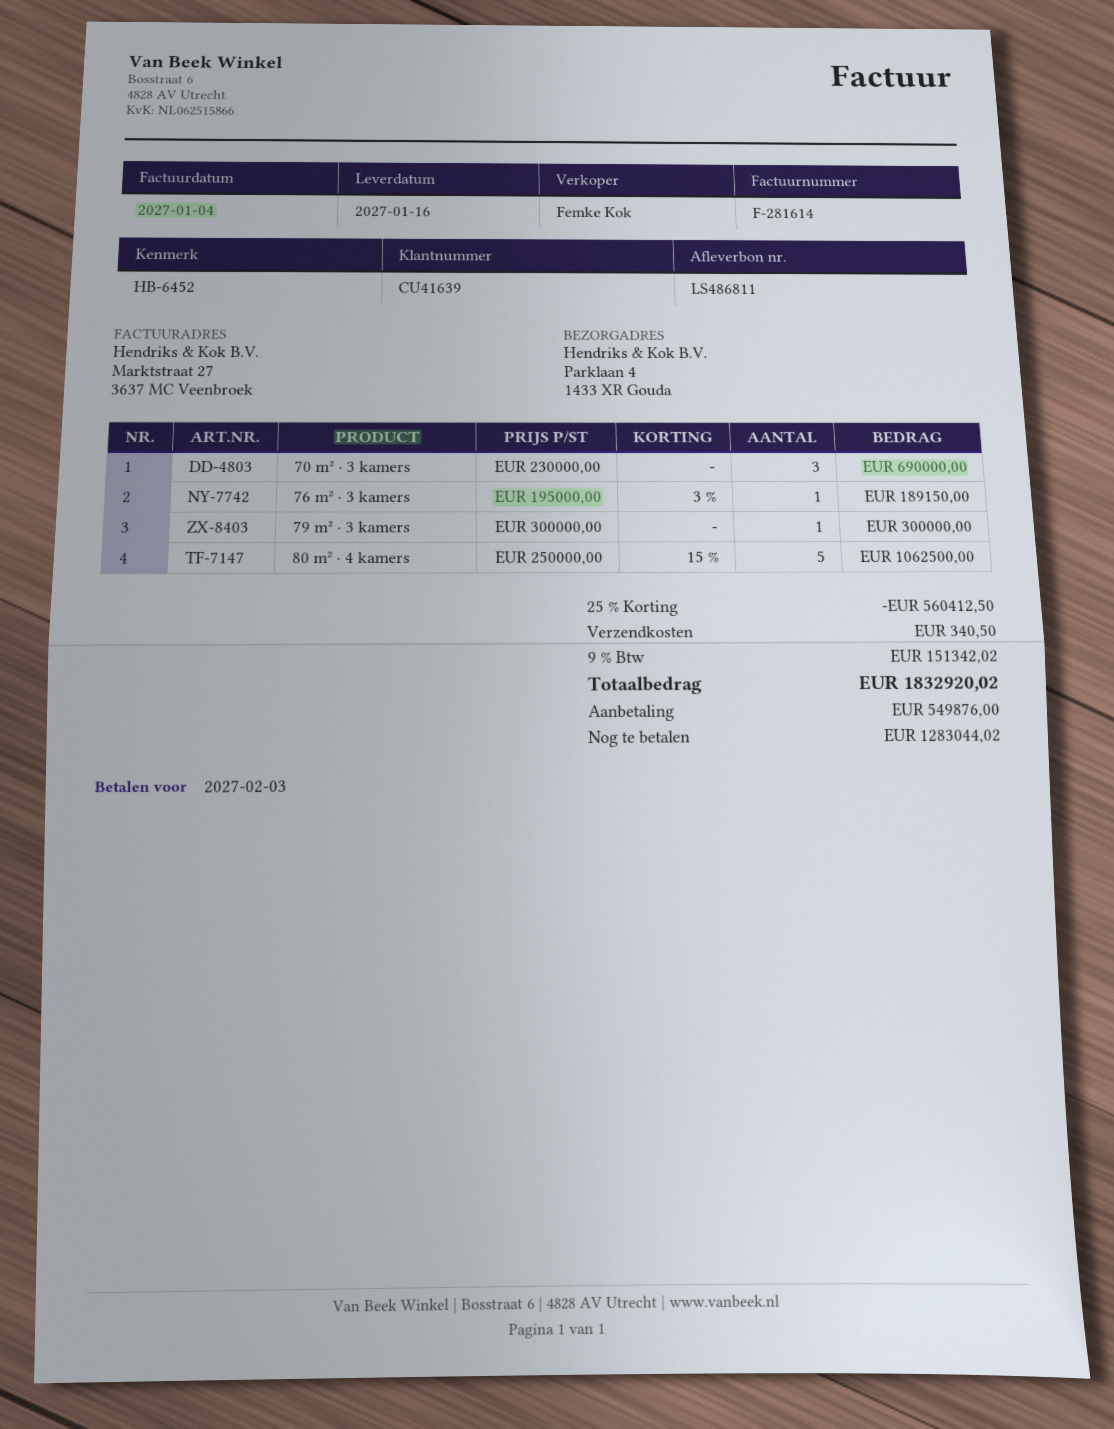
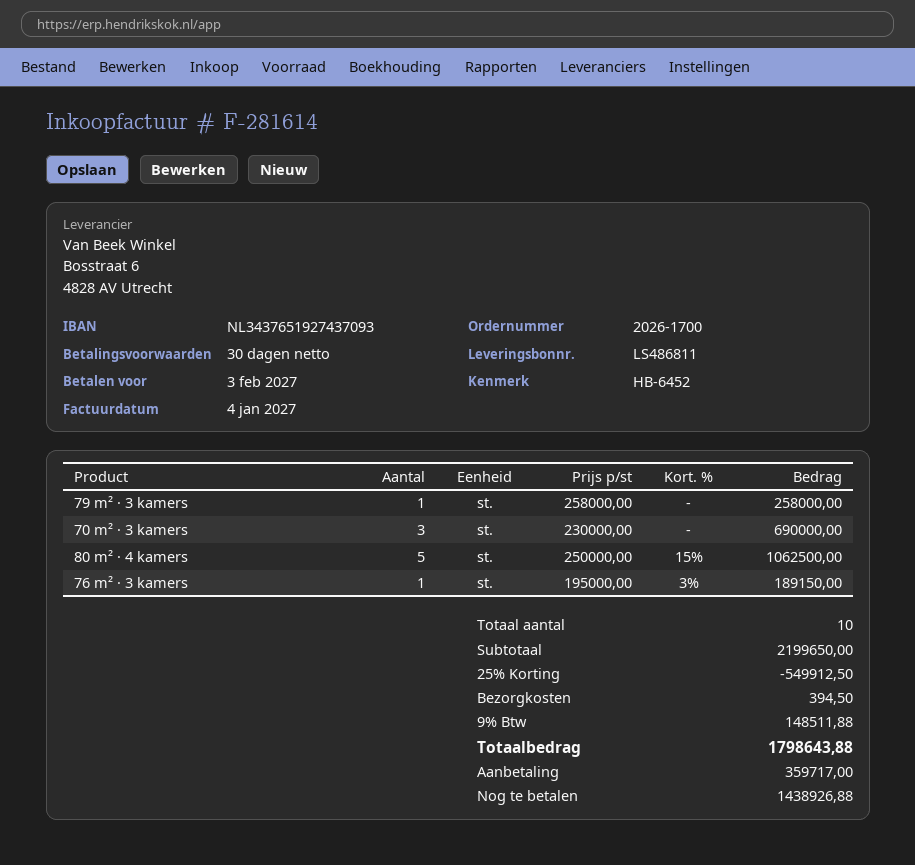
79 m² · 3 kamers: 1 x 300000.00 = 300000.00 -> 1 x 258000.00 = 258000.00
discount: 25% = 560412.50 -> 25% = 549912.50
shipping: 340.50 -> 394.50
tax: 9% = 151342.02 -> 9% = 148511.88
total: 1832920.02 -> 1798643.88
deposit: 549876.00 -> 359717.00
balance: 1283044.02 -> 1438926.88

